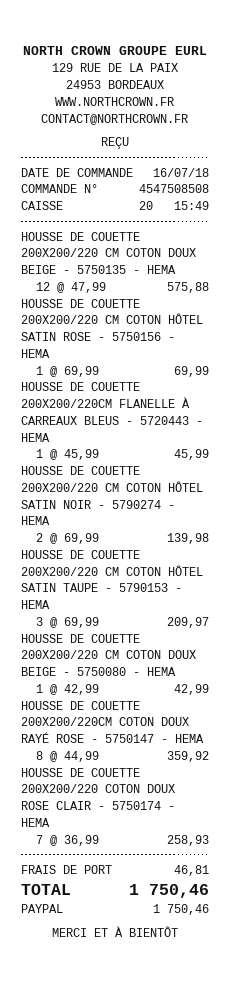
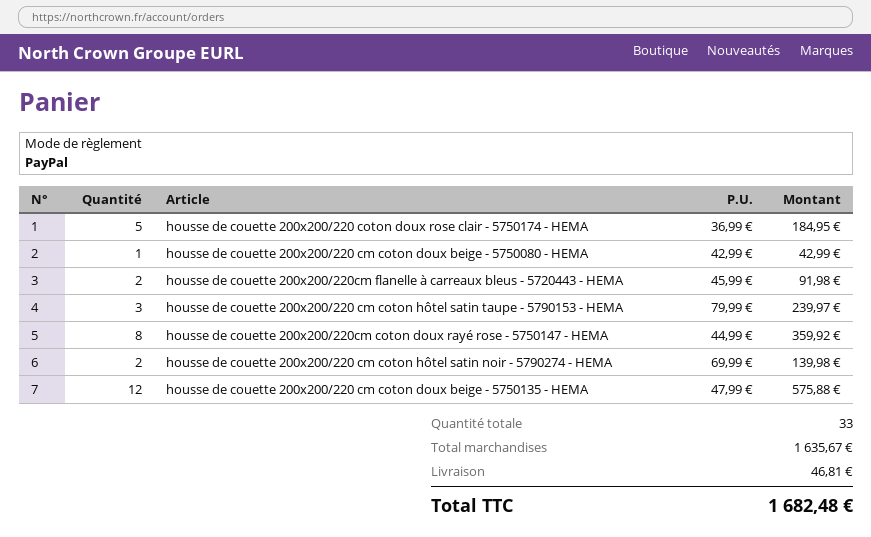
HOUSSE DE COUETTE 200X200/220 CM COTON HÔTEL SATIN ROSE - 5750156 - HEMA: 1 x 69.99 = 69.99 -> none
HOUSSE DE COUETTE 200X200/220CM FLANELLE À CARREAUX BLEUS - 5720443 - HEMA: 1 x 45.99 = 45.99 -> 2 x 45.99 = 91.98
HOUSSE DE COUETTE 200X200/220 CM COTON HÔTEL SATIN TAUPE - 5790153 - HEMA: 3 x 69.99 = 209.97 -> 3 x 79.99 = 239.97
HOUSSE DE COUETTE 200X200/220 COTON DOUX ROSE CLAIR - 5750174 - HEMA: 7 x 36.99 = 258.93 -> 5 x 36.99 = 184.95
total: 1750.46 -> 1682.48

